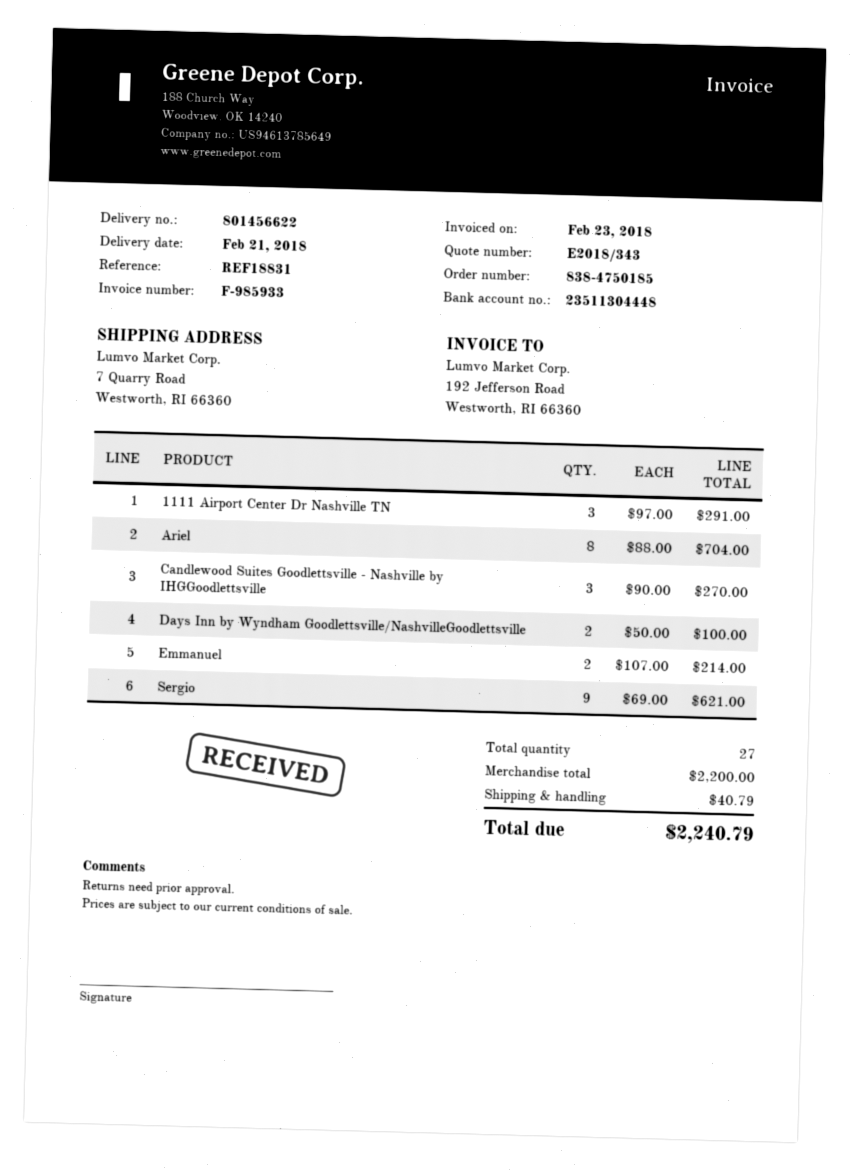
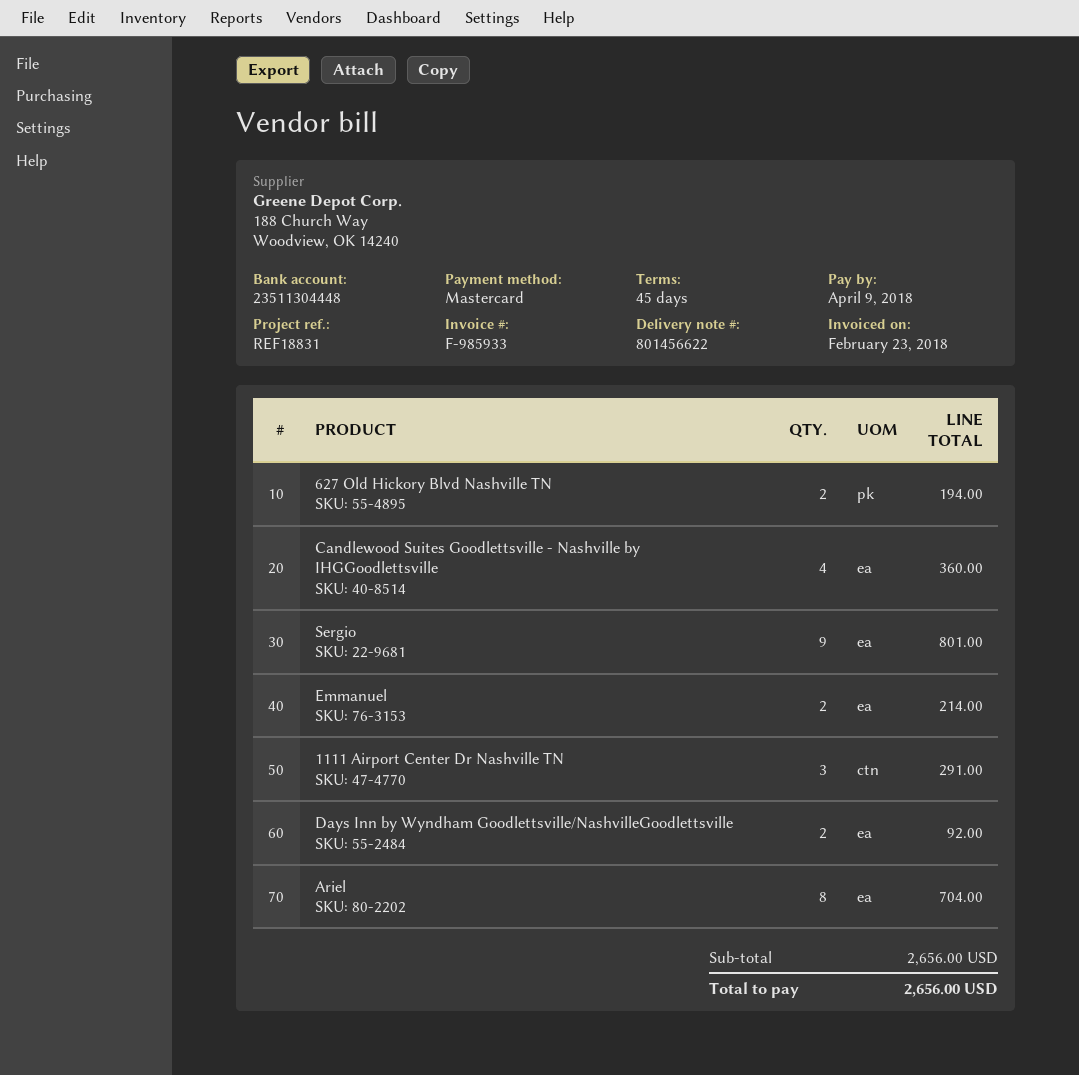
Candlewood Suites Goodlettsville - Nashville by IHGGoodlettsville: 3 for 270.00 -> 4 for 360.00
Days Inn by Wyndham Goodlettsville/NashvilleGoodlettsville: 2 for 100.00 -> 2 for 92.00
Sergio: 9 for 621.00 -> 9 for 801.00
627 Old Hickory Blvd Nashville TN: none -> 2 for 194.00
subtotal: 2200.00 -> 2656.00
shipping: 40.79 -> none
total: 2240.79 -> 2656.00

